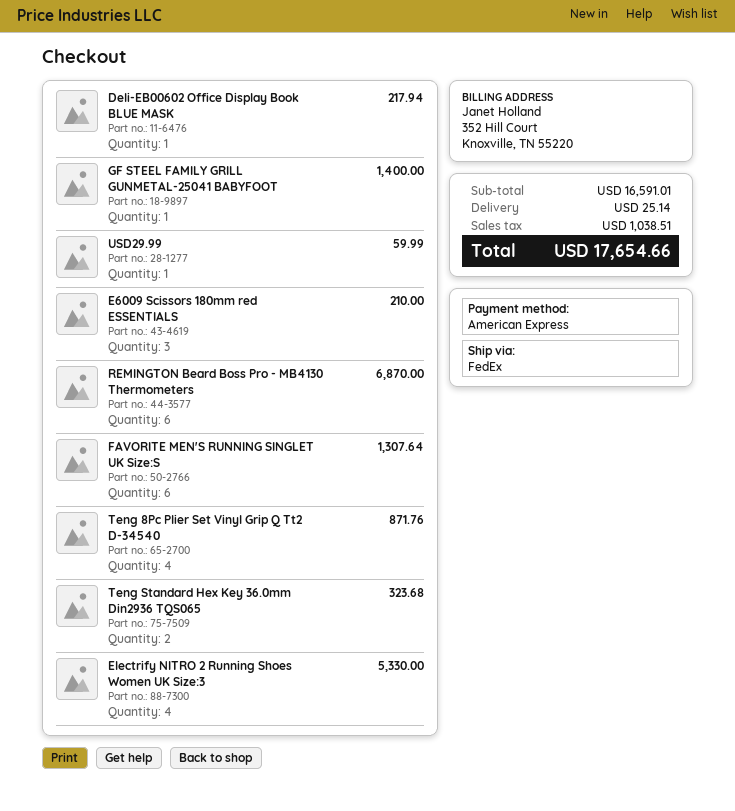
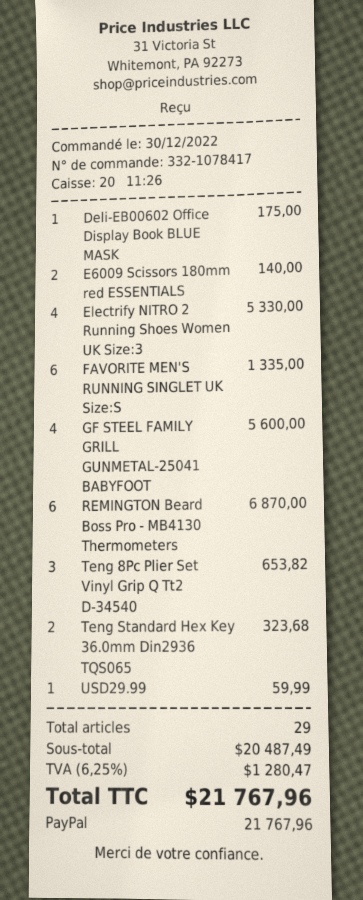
payment method: American Express -> PayPal
Deli-EB00602 Office Display Book BLUE MASK: 1 for 217.94 -> 1 for 175.00
GF STEEL FAMILY GRILL GUNMETAL-25041 BABYFOOT: 1 for 1400.00 -> 4 for 5600.00
E6009 Scissors 180mm red ESSENTIALS: 3 for 210.00 -> 2 for 140.00
FAVORITE MEN'S RUNNING SINGLET UK Size:S: 6 for 1307.64 -> 6 for 1335.00
Teng 8Pc Plier Set Vinyl Grip Q Tt2 D-34540: 4 for 871.76 -> 3 for 653.82
subtotal: 16591.01 -> 20487.49
shipping: 25.14 -> none
tax: 1038.51 -> 1280.47
total: 17654.66 -> 21767.96

